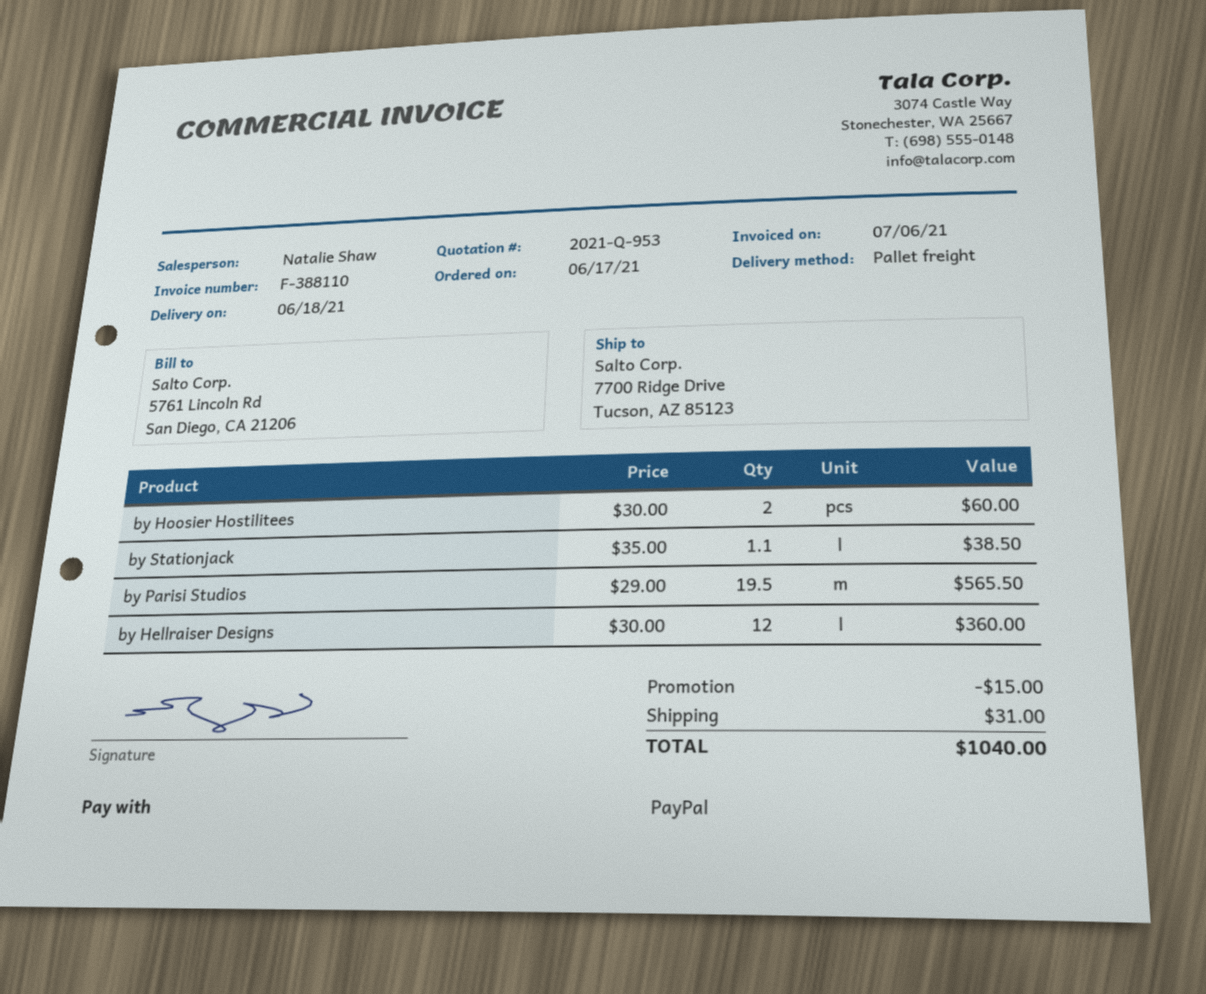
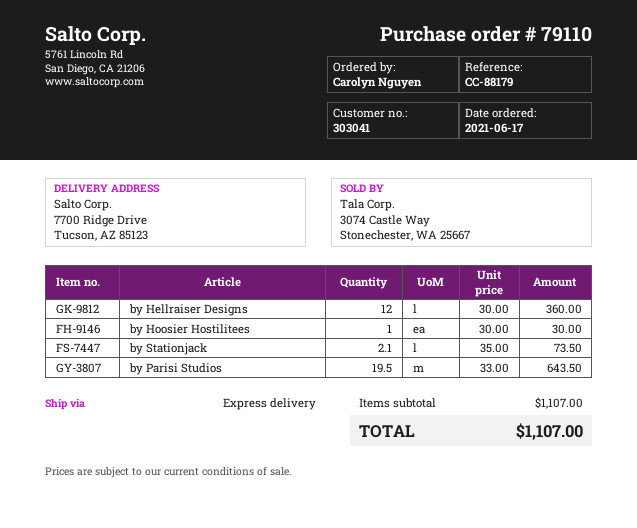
shipping method: pallet freight -> express
by Hoosier Hostilitees: 2 x 30.00 = 60.00 -> 1 x 30.00 = 30.00
by Stationjack: 1.1 x 35.00 = 38.50 -> 2.1 x 35.00 = 73.50
by Parisi Studios: 19.5 x 29.00 = 565.50 -> 19.5 x 33.00 = 643.50
discount: 15.00 -> none
shipping: 31.00 -> none
total: 1040.00 -> 1107.00

